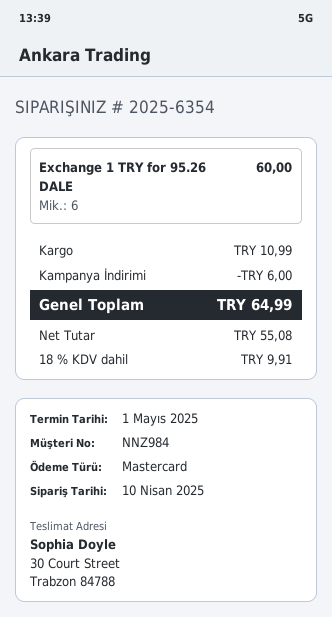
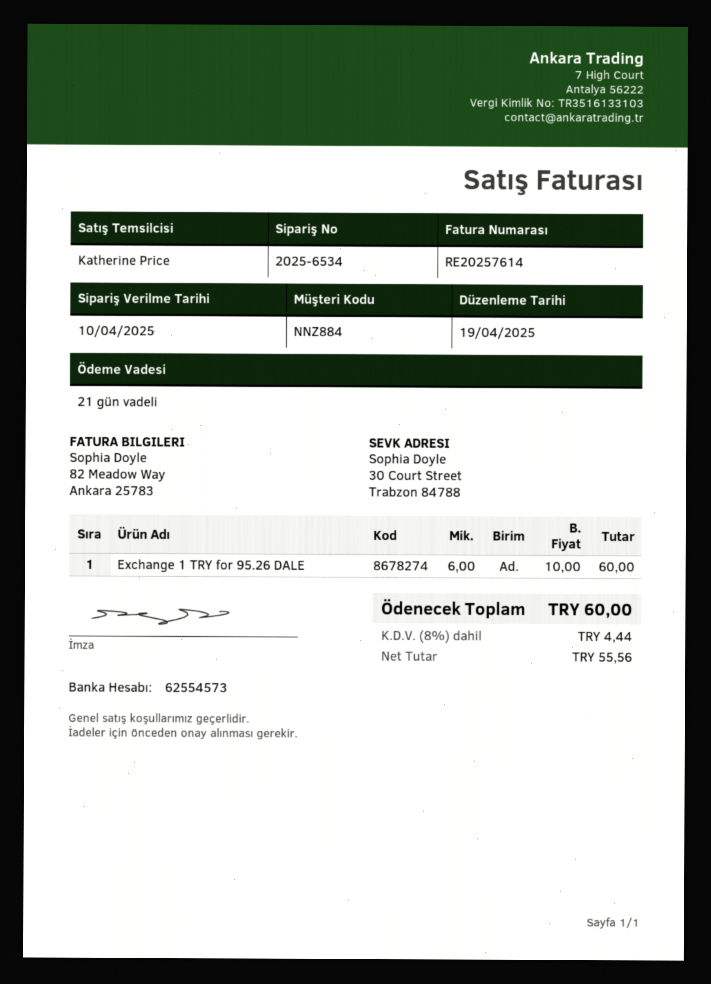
order number: 2025-6354 -> 2025-6534
customer number: NNZ984 -> NNZ884
discount: 6.00 -> none
shipping: 10.99 -> none
net: 55.08 -> 55.56
tax: 18% = 9.91 -> 8% = 4.44
total: 64.99 -> 60.00

